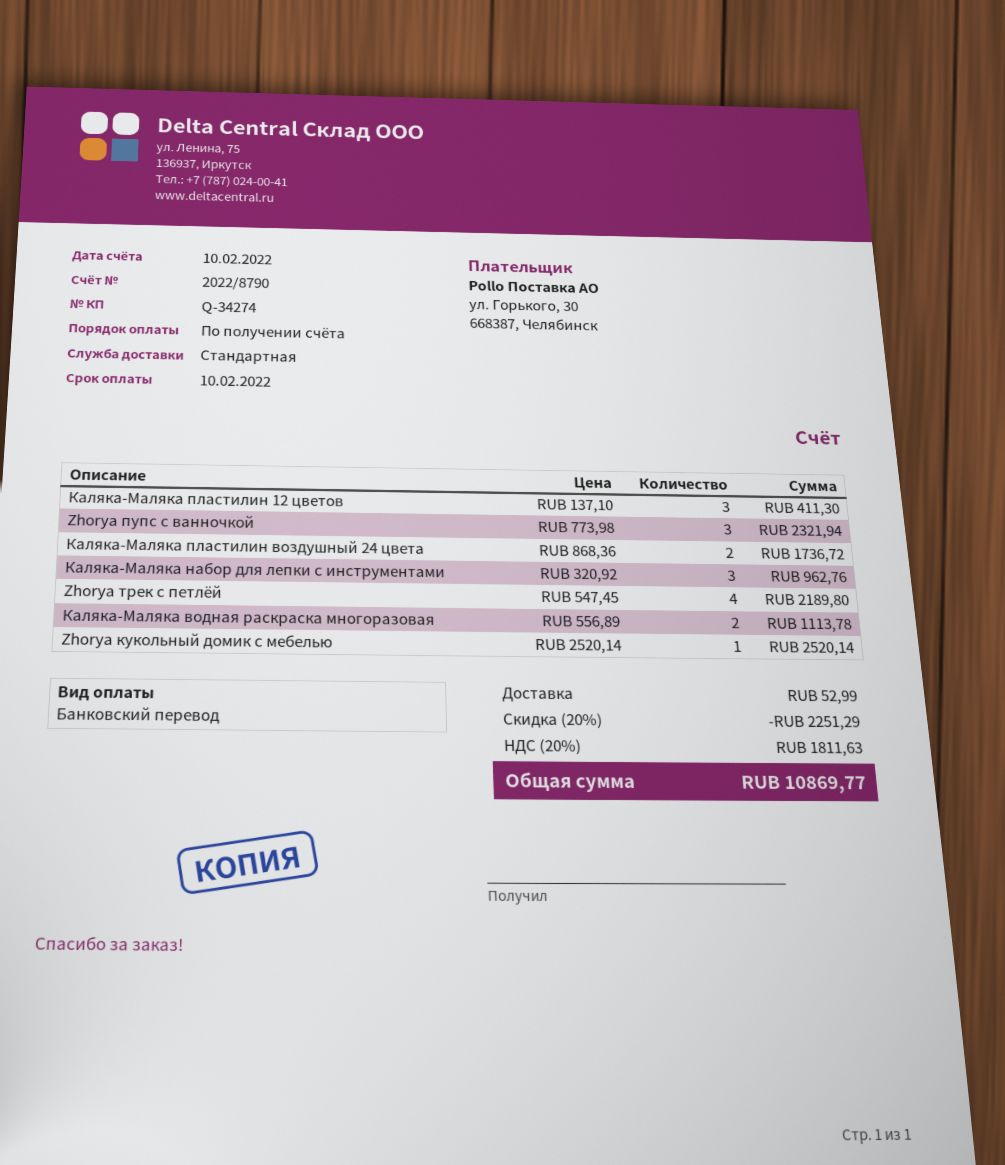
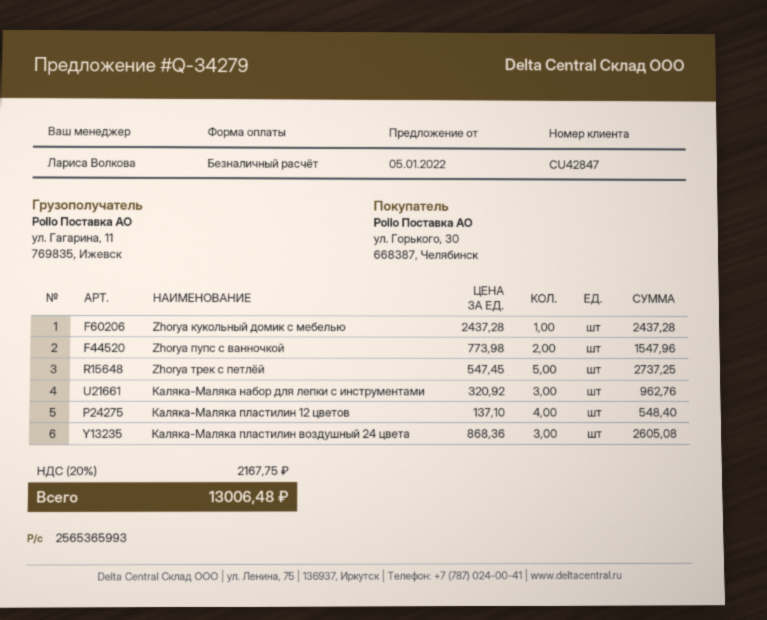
quote number: Q-34274 -> Q-34279
Каляка-Маляка пластилин 12 цветов: 3 x 137.10 = 411.30 -> 4 x 137.10 = 548.40
Zhorya пупс с ванночкой: 3 x 773.98 = 2321.94 -> 2 x 773.98 = 1547.96
Каляка-Маляка пластилин воздушный 24 цвета: 2 x 868.36 = 1736.72 -> 3 x 868.36 = 2605.08
Zhorya трек с петлёй: 4 x 547.45 = 2189.80 -> 5 x 547.45 = 2737.25
Каляка-Маляка водная раскраска многоразовая: 2 x 556.89 = 1113.78 -> none
Zhorya кукольный домик с мебелью: 1 x 2520.14 = 2520.14 -> 1 x 2437.28 = 2437.28
discount: 20% = 2251.29 -> none
shipping: 52.99 -> none
tax: 20% = 1811.63 -> 20% = 2167.75
total: 10869.77 -> 13006.48

